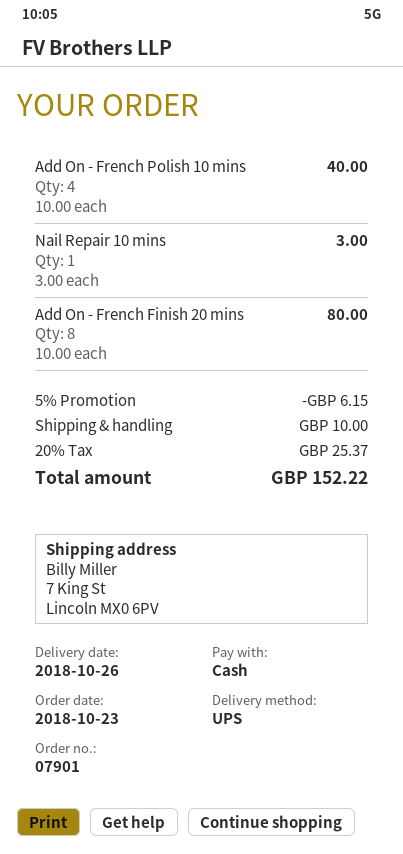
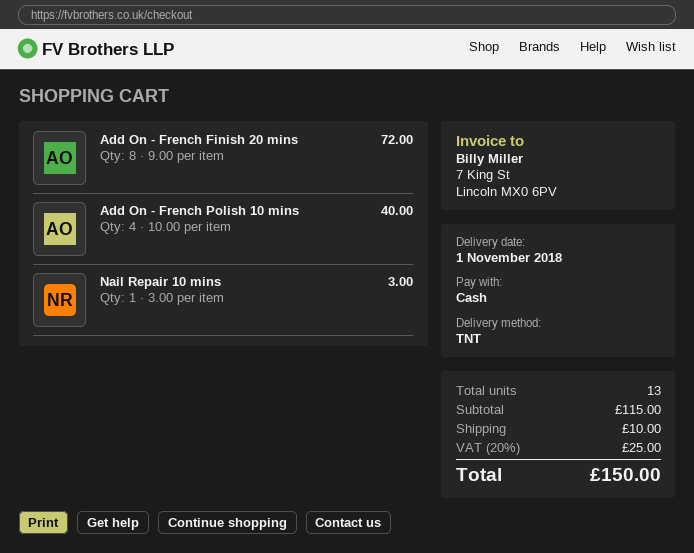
delivery date: 2018-10-26 -> 2018-11-01
shipping method: UPS -> TNT
Add On - French Finish 20 mins: 8 x 10.00 = 80.00 -> 8 x 9.00 = 72.00
discount: 5% = 6.15 -> none
tax: 20% = 25.37 -> 20% = 25.00
total: 152.22 -> 150.00

